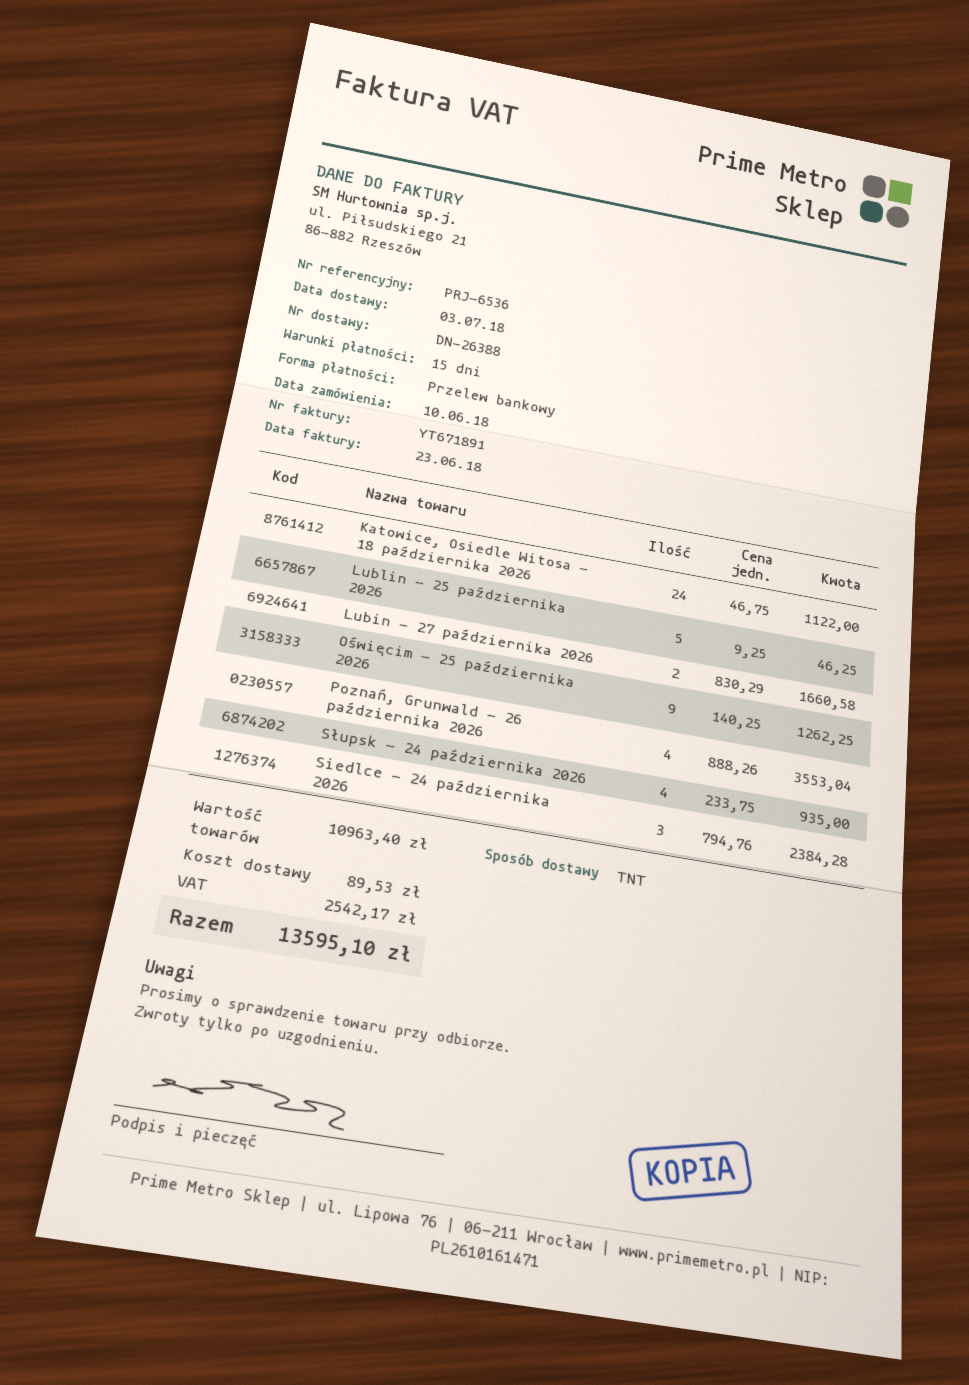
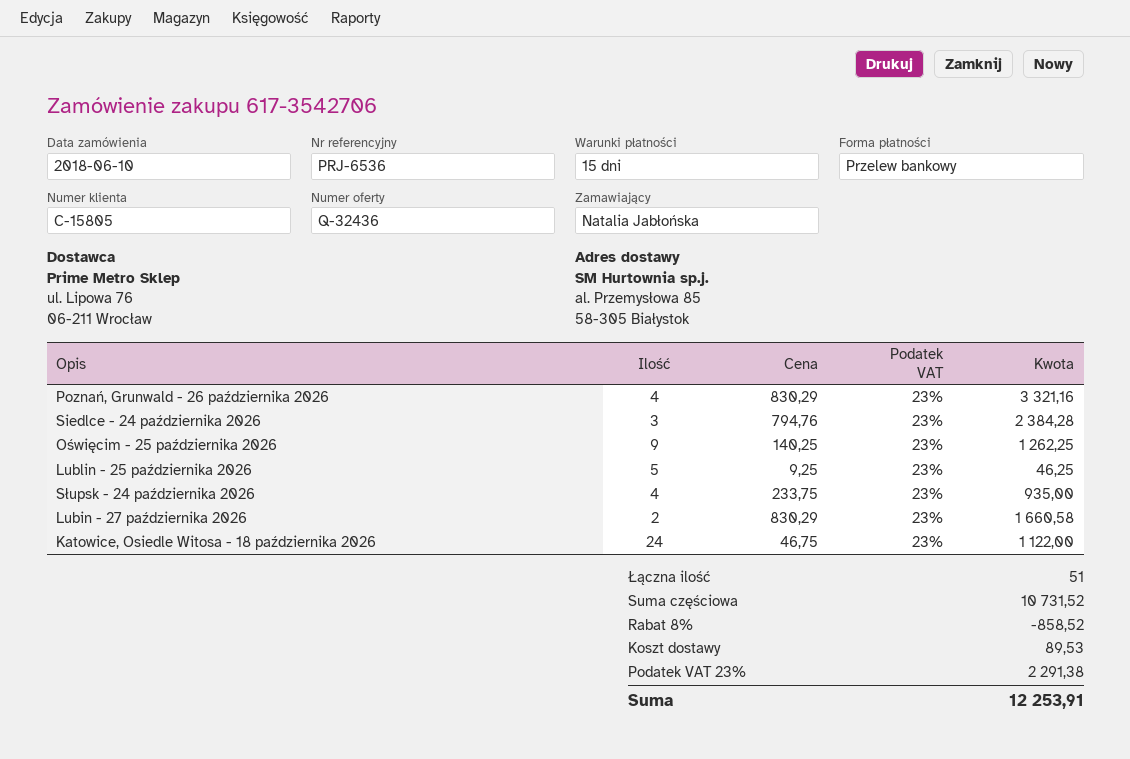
Poznań, Grunwald - 26 października 2026: 4 x 888.26 = 3553.04 -> 4 x 830.29 = 3321.16
subtotal: 10963.40 -> 10731.52
discount: none -> 8% = 858.52
tax: 2542.17 -> 2291.38
total: 13595.10 -> 12253.91

